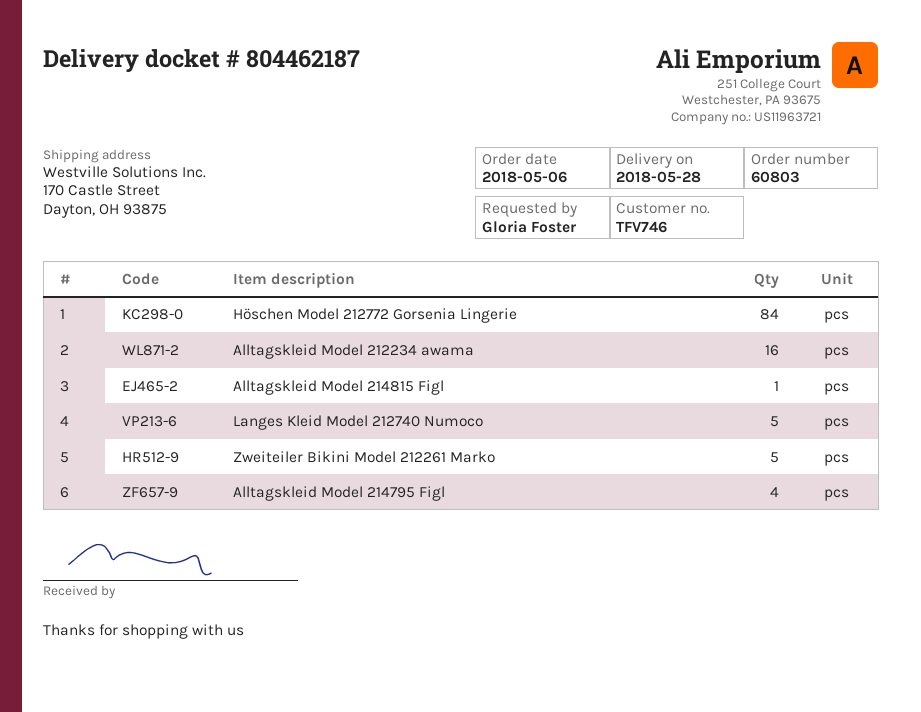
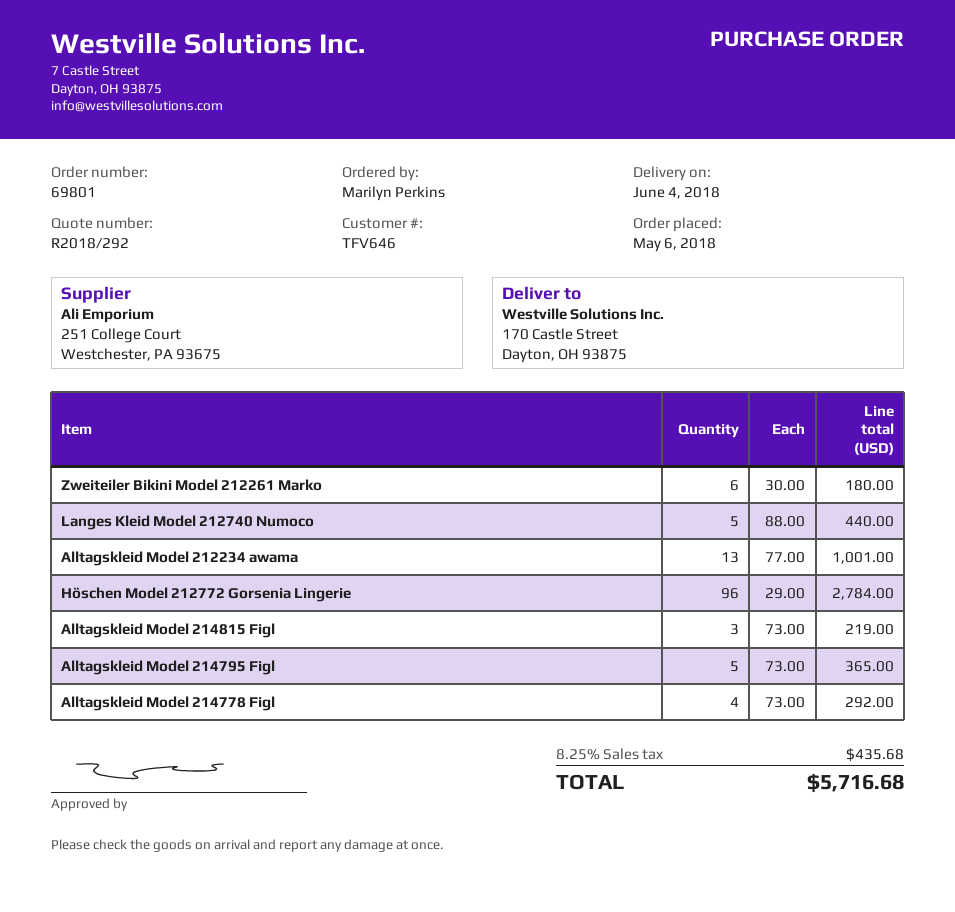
order number: 60803 -> 69801
delivery date: 2018-05-28 -> 2018-06-04
customer number: TFV746 -> TFV646
ordered by: Gloria Foster -> Marilyn Perkins
Höschen Model 212772 Gorsenia Lingerie: 84 -> 96
Alltagskleid Model 212234 awama: 16 -> 13
Alltagskleid Model 214815 Figl: 1 -> 3
Zweiteiler Bikini Model 212261 Marko: 5 -> 6
Alltagskleid Model 214795 Figl: 4 -> 5
Alltagskleid Model 214778 Figl: none -> 4

